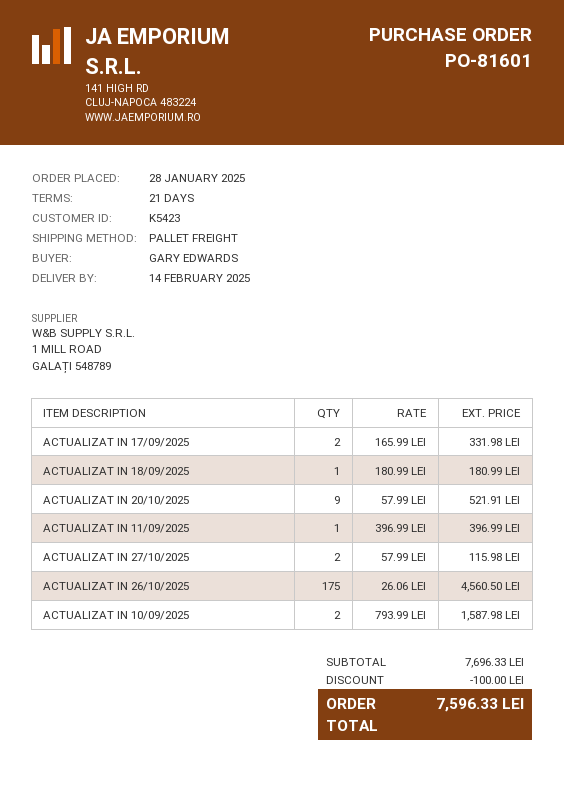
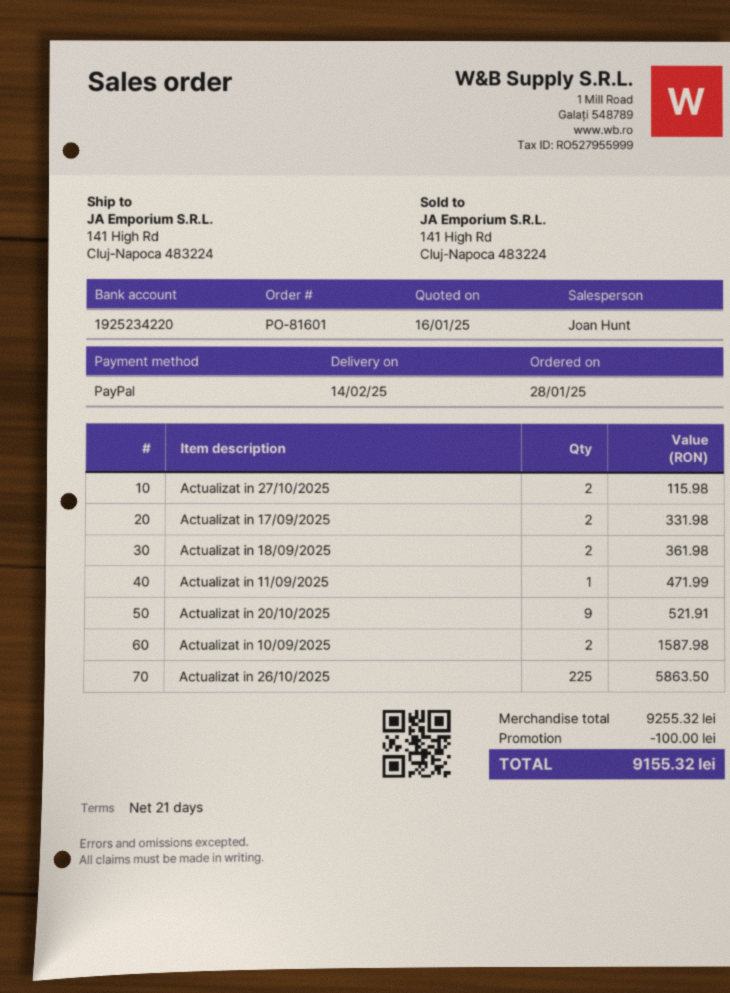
ACTUALIZAT IN 18/09/2025: 1 for 180.99 -> 2 for 361.98
ACTUALIZAT IN 11/09/2025: 1 for 396.99 -> 1 for 471.99
ACTUALIZAT IN 26/10/2025: 175 for 4560.50 -> 225 for 5863.50
subtotal: 7696.33 -> 9255.32
total: 7596.33 -> 9155.32

